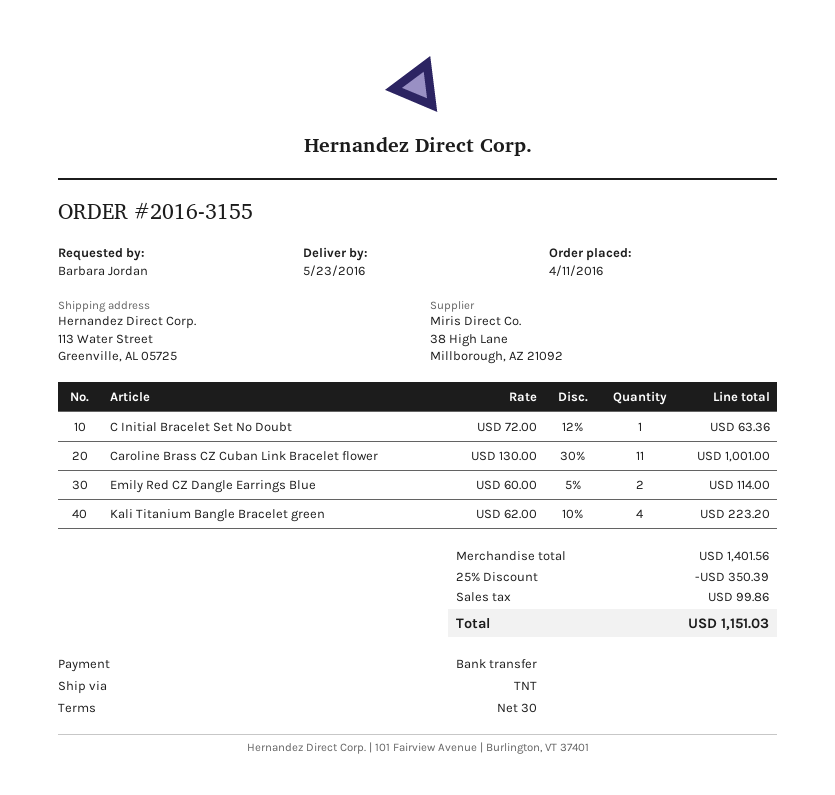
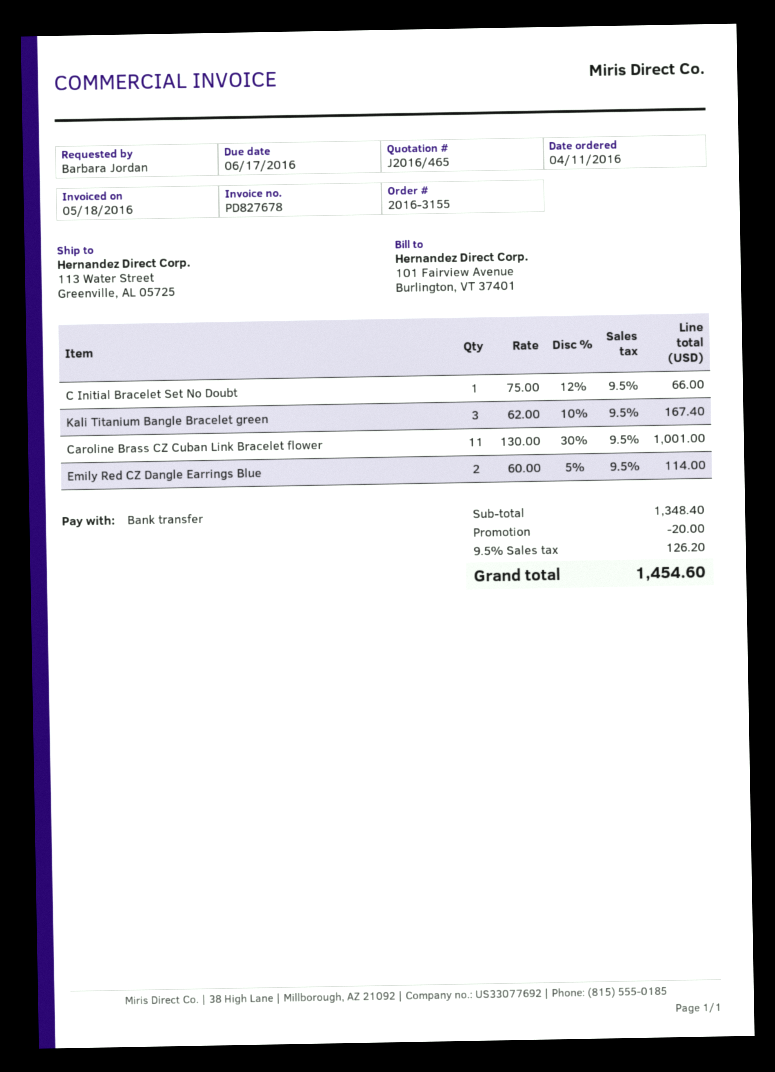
C Initial Bracelet Set No Doubt: 1 x 72.00 - 12% = 63.36 -> 1 x 75.00 - 12% = 66.00
Kali Titanium Bangle Bracelet green: 4 x 62.00 - 10% = 223.20 -> 3 x 62.00 - 10% = 167.40
subtotal: 1401.56 -> 1348.40
discount: 350.39 -> 20.00
tax: 99.86 -> 126.20
total: 1151.03 -> 1454.60

